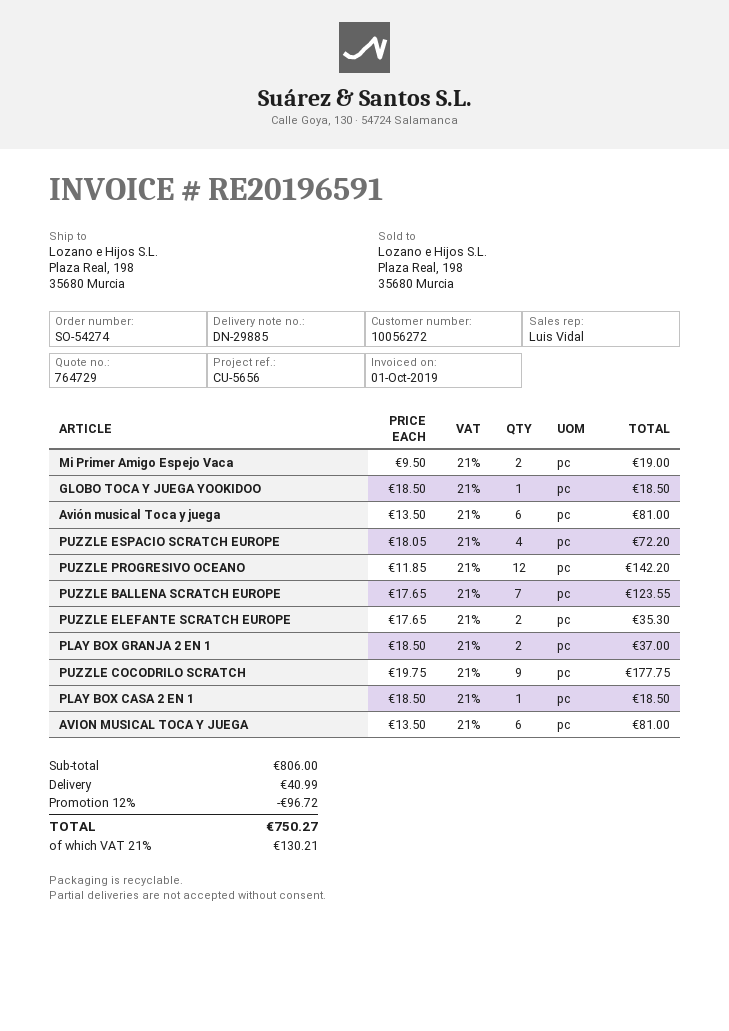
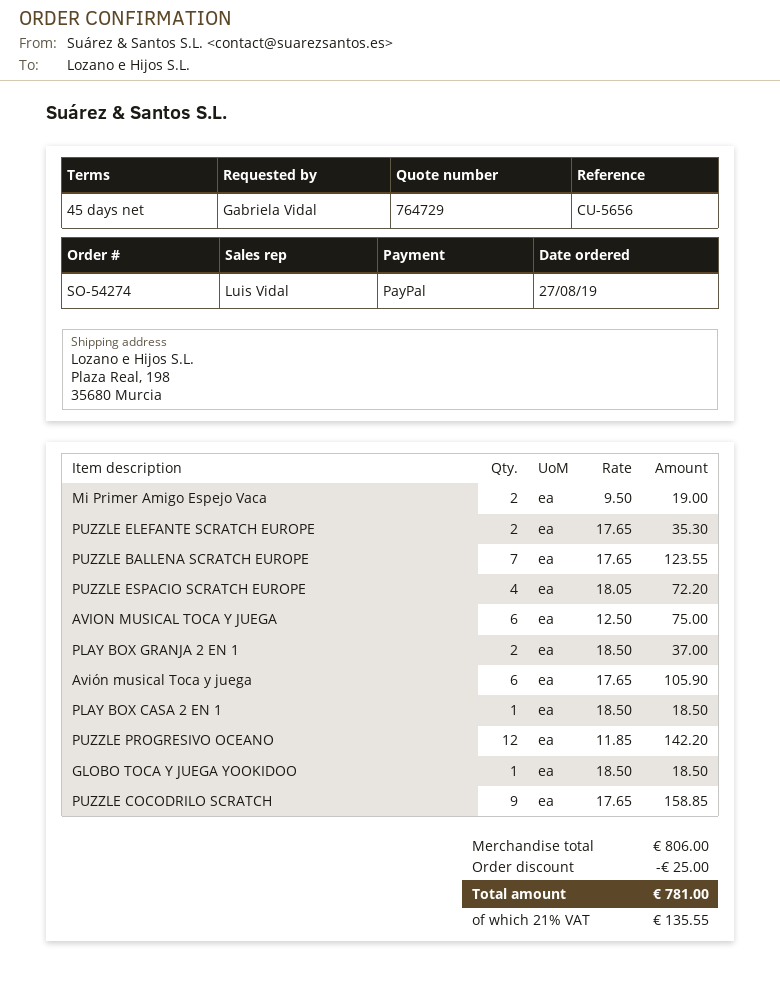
Avión musical Toca y juega: 6 x 13.50 = 81.00 -> 6 x 17.65 = 105.90
PUZZLE COCODRILO SCRATCH: 9 x 19.75 = 177.75 -> 9 x 17.65 = 158.85
AVION MUSICAL TOCA Y JUEGA: 6 x 13.50 = 81.00 -> 6 x 12.50 = 75.00
discount: 96.72 -> 25.00
shipping: 40.99 -> none
tax: 21% = 130.21 -> 21% = 135.55
total: 750.27 -> 781.00

